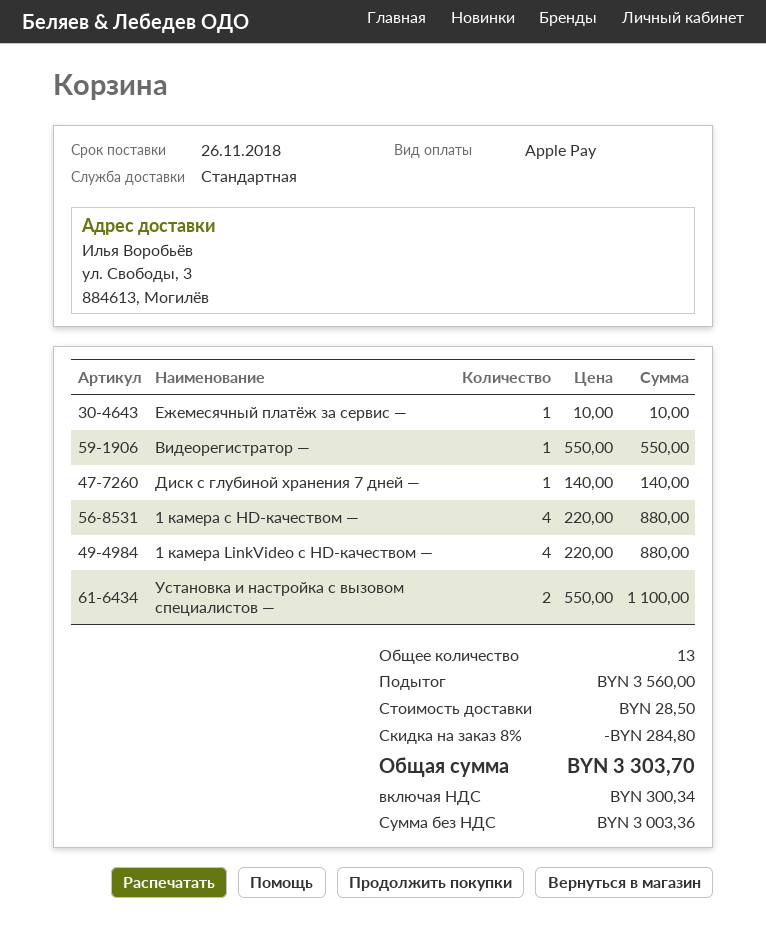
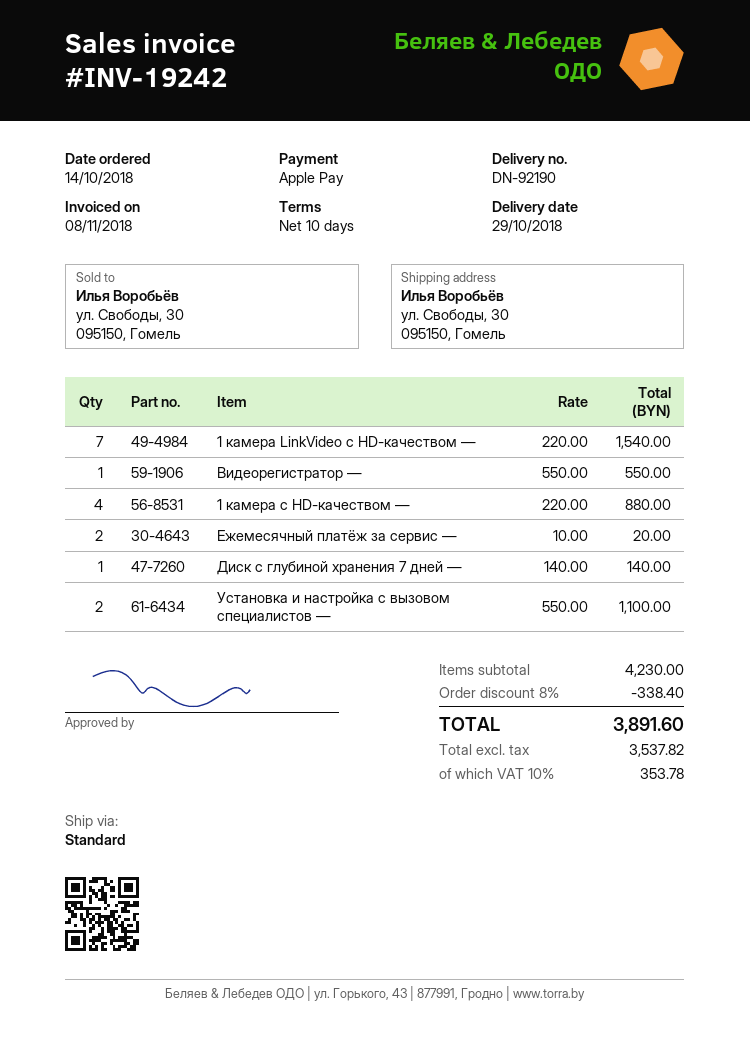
delivery date: 2018-11-26 -> 2018-10-29
ship to: ул. Свободы, 3, 884613, Могилёв -> ул. Свободы, 30, 095150, Гомель
Ежемесячный платёж за сервис —: 1 x 10.00 = 10.00 -> 2 x 10.00 = 20.00
1 камера LinkVideo с HD-качеством —: 4 x 220.00 = 880.00 -> 7 x 220.00 = 1540.00
subtotal: 3560.00 -> 4230.00
discount: 8% = 284.80 -> 8% = 338.40
shipping: 28.50 -> none
net: 3003.36 -> 3537.82
tax: 300.34 -> 353.78
total: 3303.70 -> 3891.60

